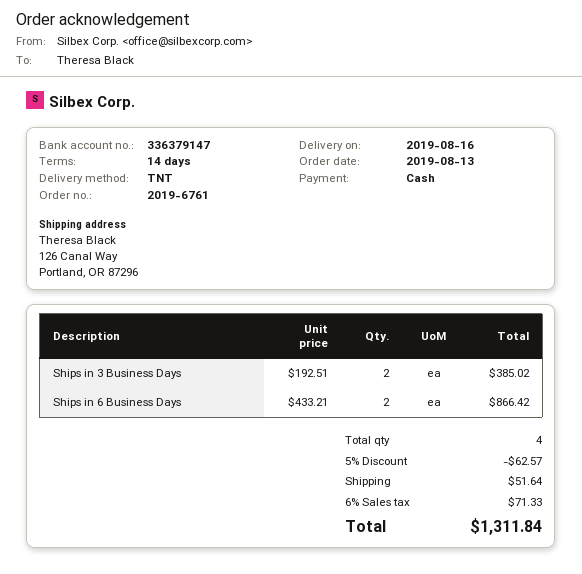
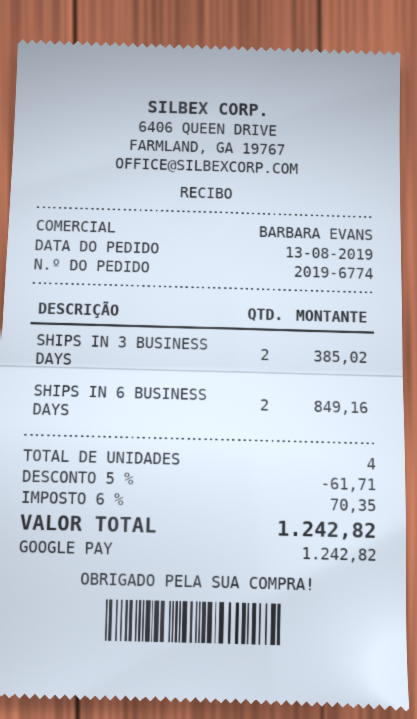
order number: 2019-6761 -> 2019-6774
payment method: cash -> Google Pay
Ships in 6 Business Days: 2 for 866.42 -> 2 for 849.16
discount: 5% = 62.57 -> 5% = 61.71
shipping: 51.64 -> none
tax: 6% = 71.33 -> 6% = 70.35
total: 1311.84 -> 1242.82

